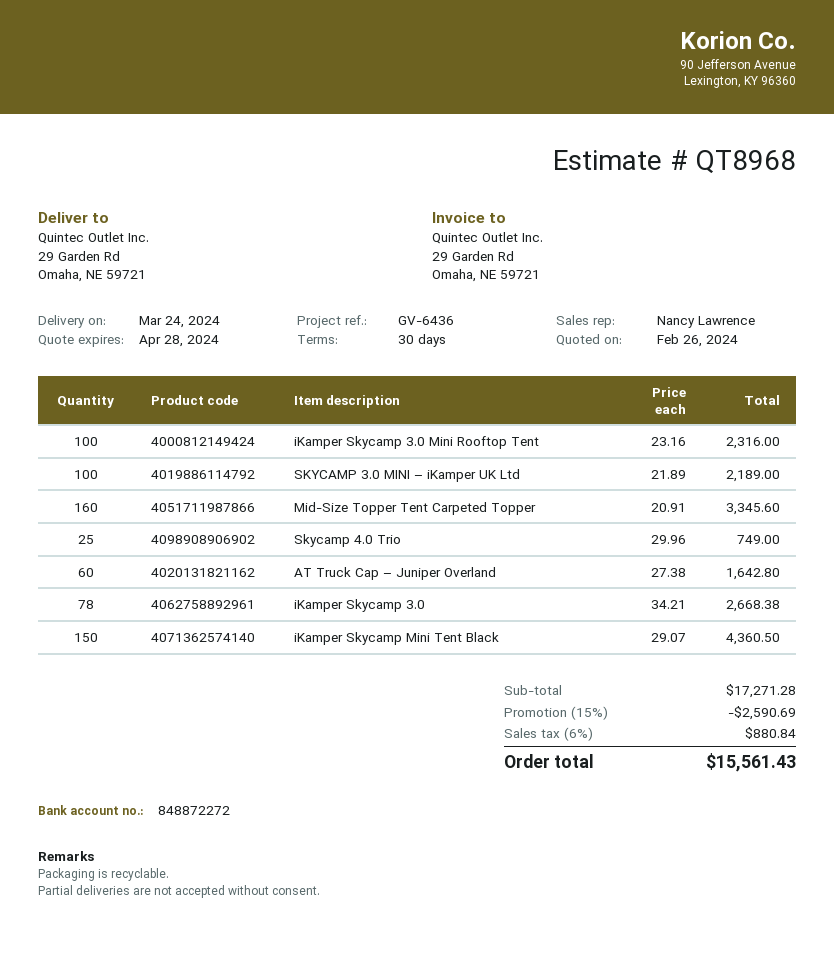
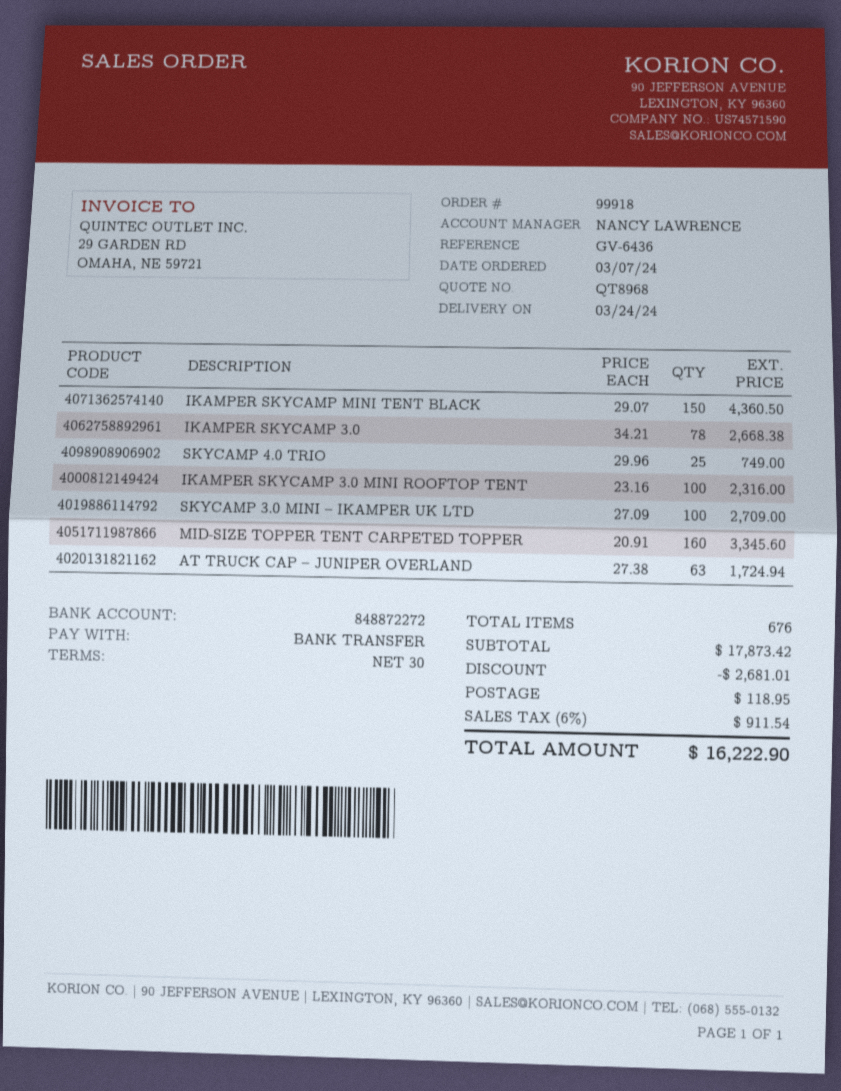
SKYCAMP 3.0 MINI – iKamper UK Ltd: 100 x 21.89 = 2189.00 -> 100 x 27.09 = 2709.00
AT Truck Cap – Juniper Overland: 60 x 27.38 = 1642.80 -> 63 x 27.38 = 1724.94
subtotal: 17271.28 -> 17873.42
discount: 2590.69 -> 2681.01
shipping: none -> 118.95
tax: 6% = 880.84 -> 6% = 911.54
total: 15561.43 -> 16222.90

